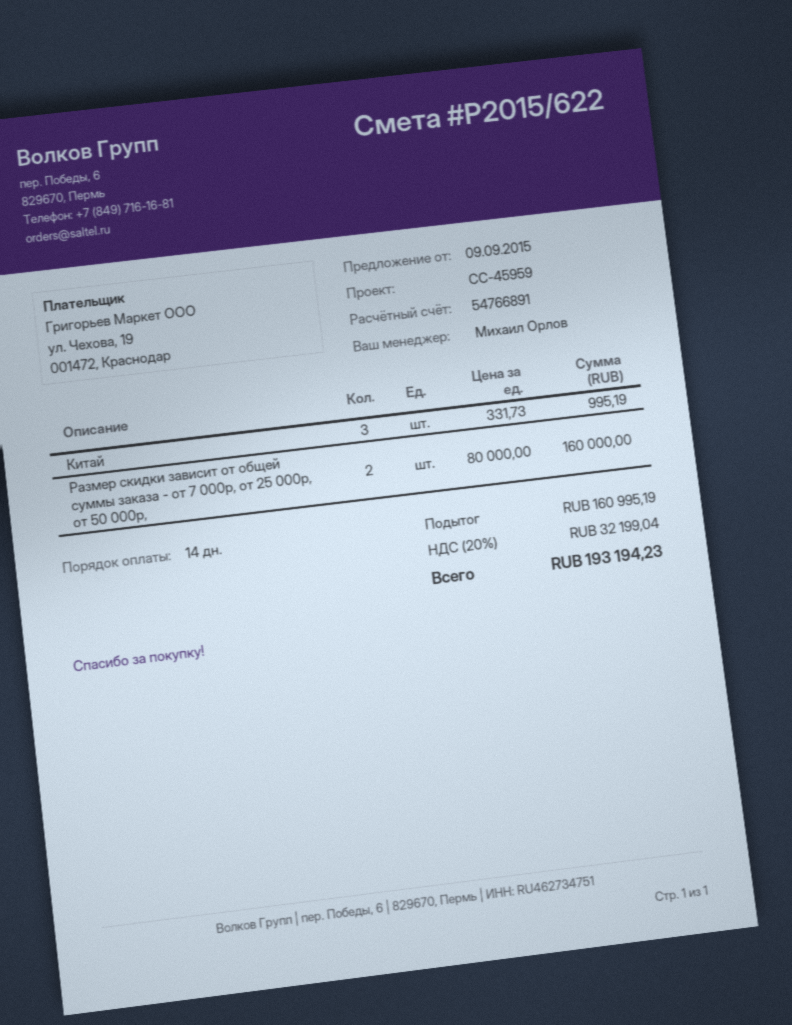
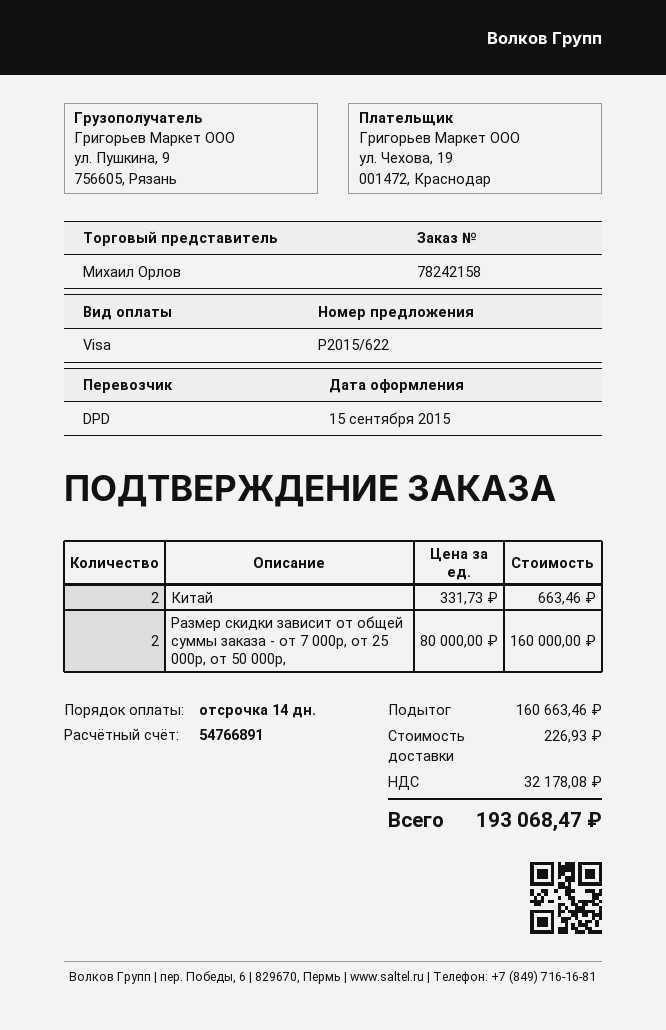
Китай: 3 x 331.73 = 995.19 -> 2 x 331.73 = 663.46
subtotal: 160995.19 -> 160663.46
shipping: none -> 226.93
tax: 32199.04 -> 32178.08
total: 193194.23 -> 193068.47

